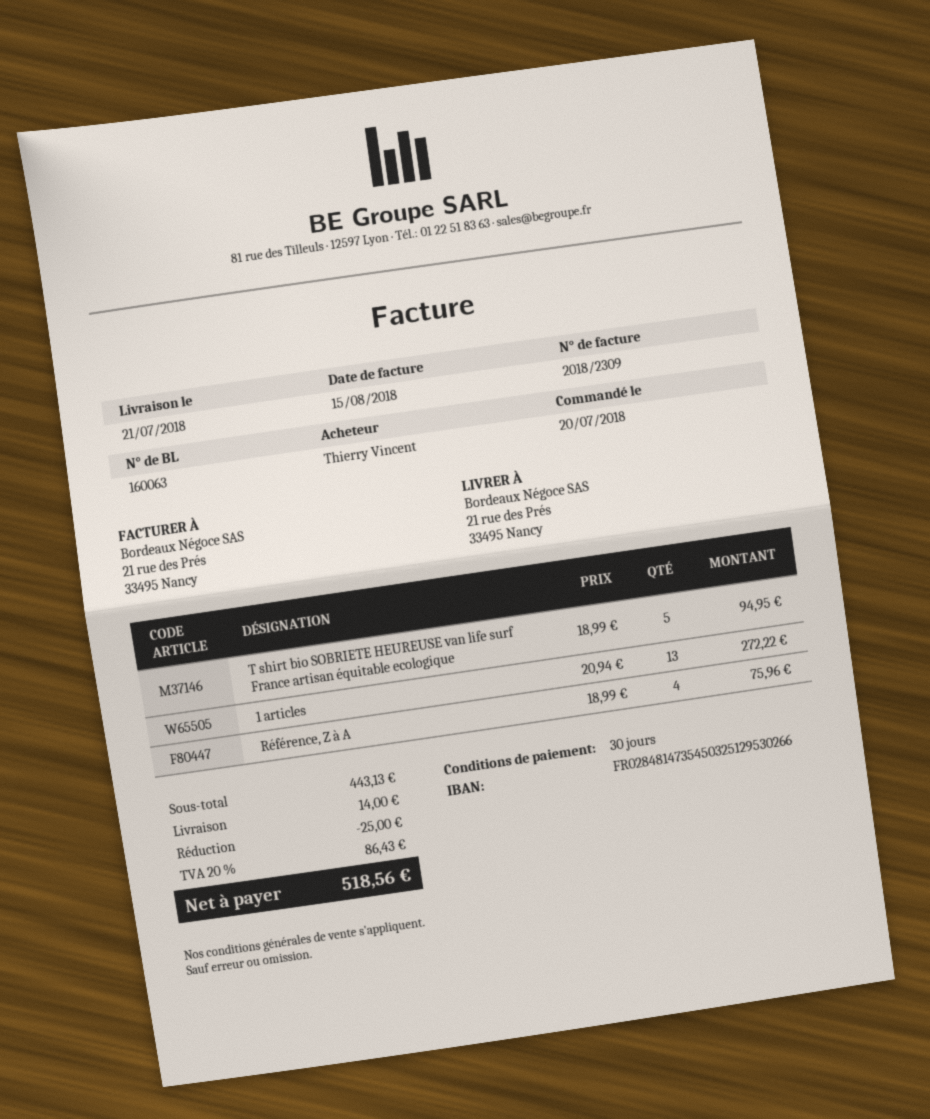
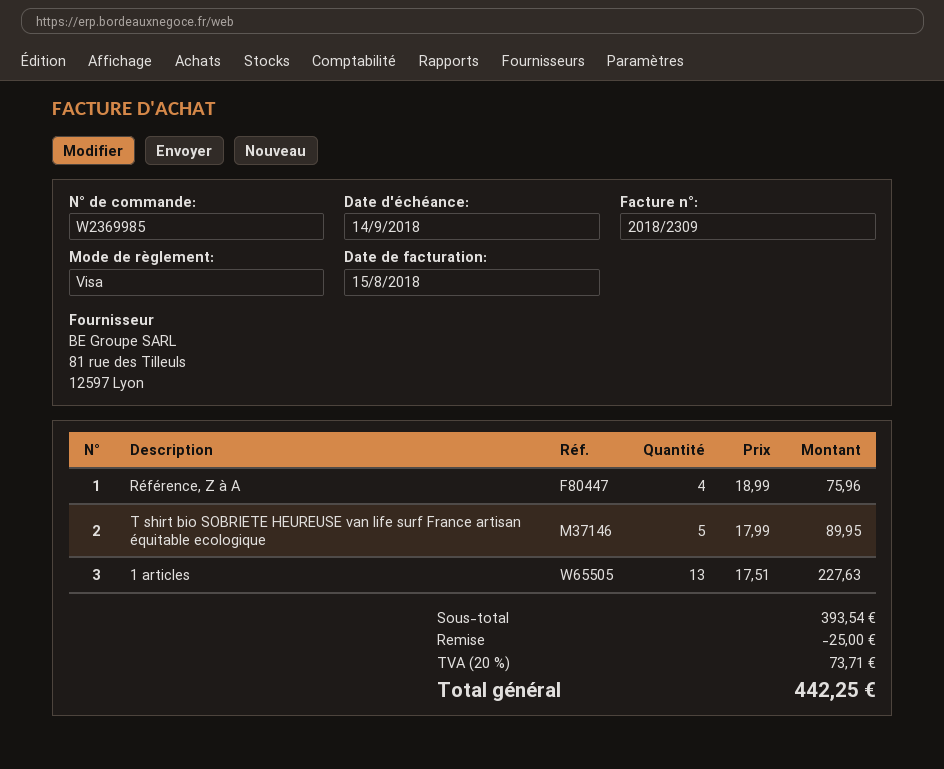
T shirt bio SOBRIETE HEUREUSE van life surf France artisan équitable ecologique: 5 x 18.99 = 94.95 -> 5 x 17.99 = 89.95
1 articles: 13 x 20.94 = 272.22 -> 13 x 17.51 = 227.63
subtotal: 443.13 -> 393.54
shipping: 14.00 -> none
tax: 20% = 86.43 -> 20% = 73.71
total: 518.56 -> 442.25

